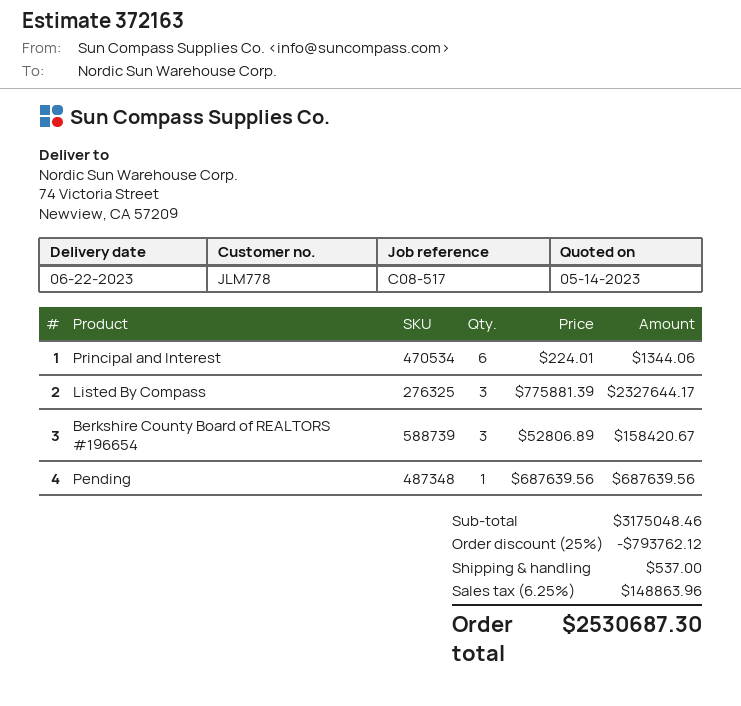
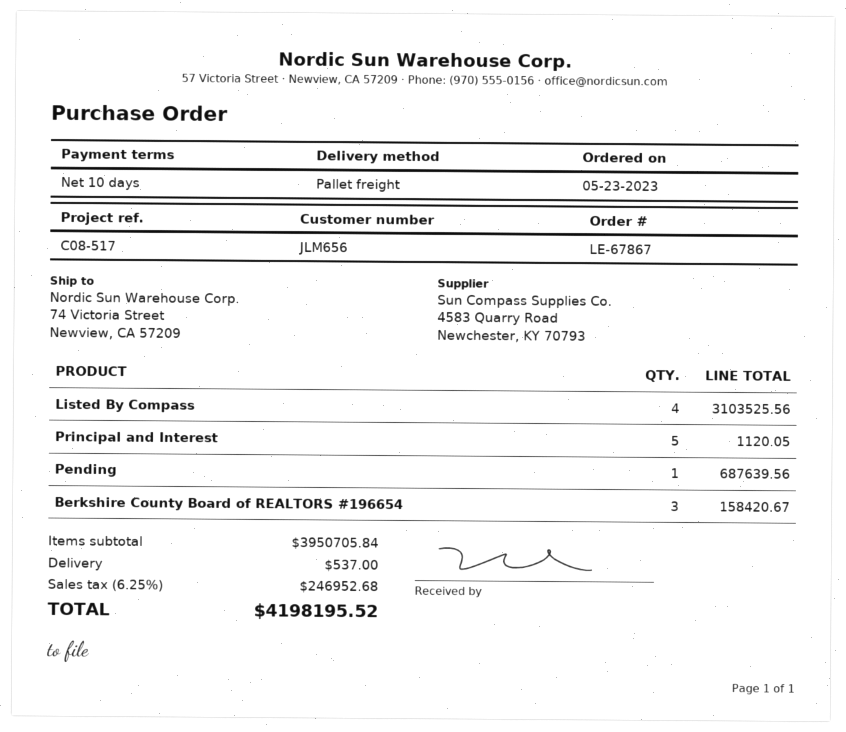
customer number: JLM778 -> JLM656
Principal and Interest: 6 for 1344.06 -> 5 for 1120.05
Listed By Compass: 3 for 2327644.17 -> 4 for 3103525.56
subtotal: 3175048.46 -> 3950705.84
discount: 25% = 793762.12 -> none
tax: 6.25% = 148863.96 -> 6.25% = 246952.68
total: 2530687.30 -> 4198195.52

